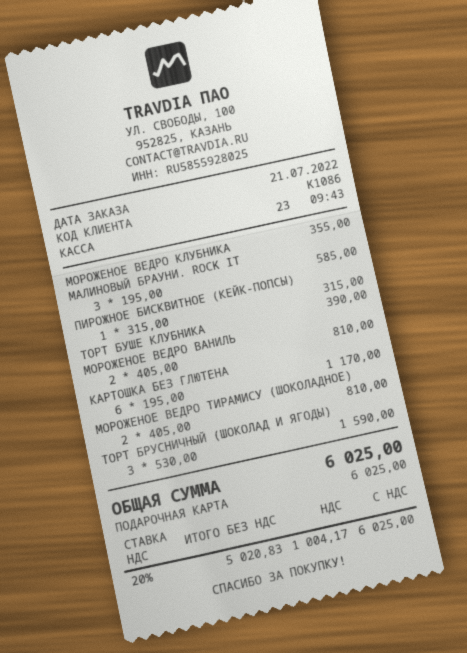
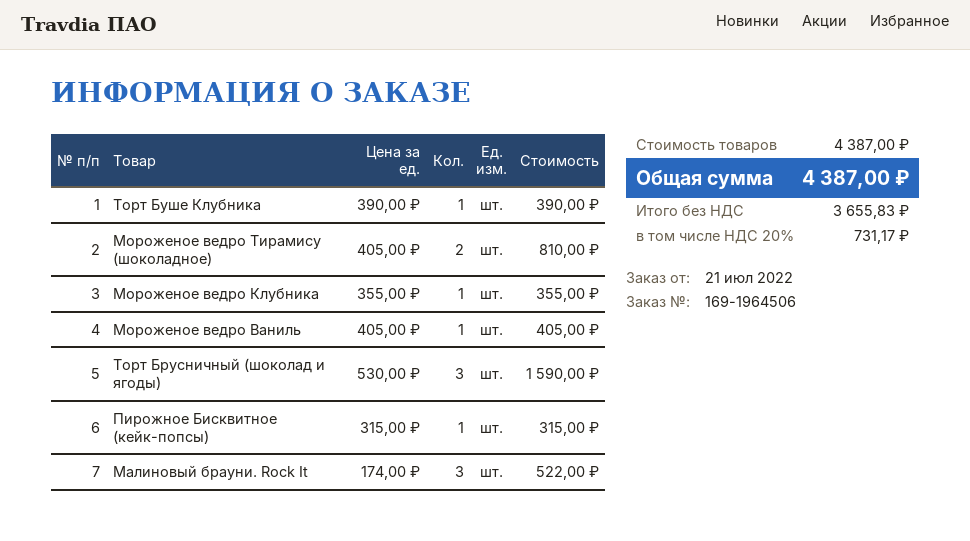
МАЛИНОВЫЙ БРАУНИ. ROCK IT: 3 x 195.00 = 585.00 -> 3 x 174.00 = 522.00
МОРОЖЕНОЕ ВЕДРО ВАНИЛЬ: 2 x 405.00 = 810.00 -> 1 x 405.00 = 405.00
КАРТОШКА БЕЗ ГЛЮТЕНА: 6 x 195.00 = 1170.00 -> none
net: 5020.83 -> 3655.83
tax: 20% = 1004.17 -> 20% = 731.17
total: 6025.00 -> 4387.00

